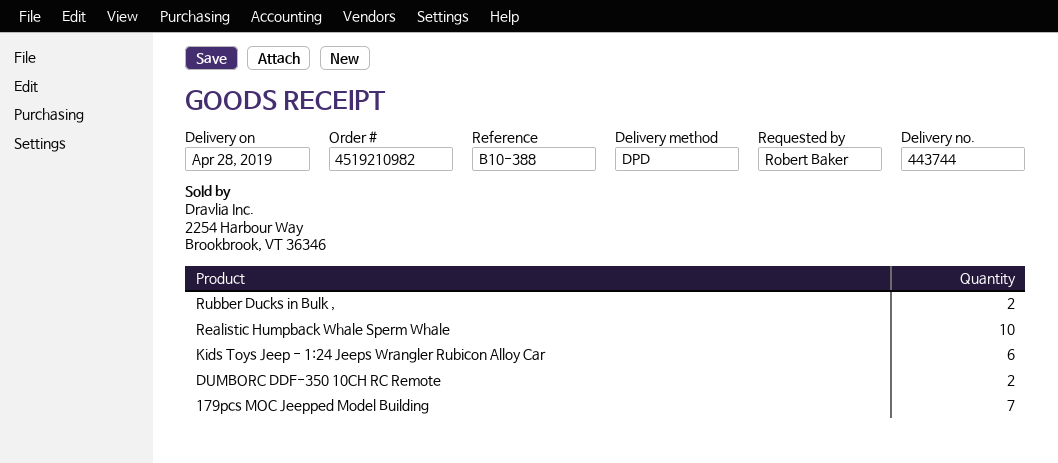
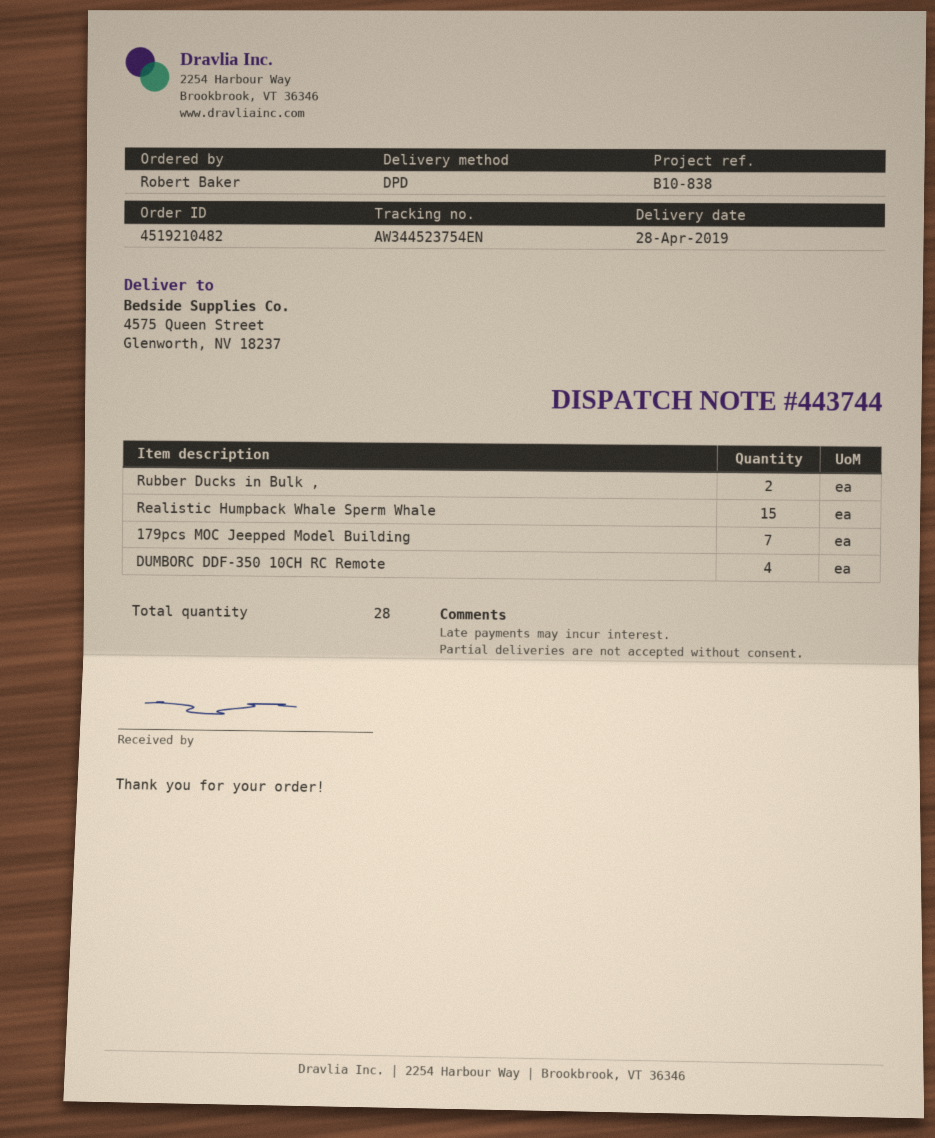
order number: 4519210982 -> 4519210482
reference: B10-388 -> B10-838
Realistic Humpback Whale Sperm Whale: 10 -> 15
Kids Toys Jeep - 1:24 Jeeps Wrangler Rubicon Alloy Car: 6 -> none
DUMBORC DDF-350 10CH RC Remote: 2 -> 4

